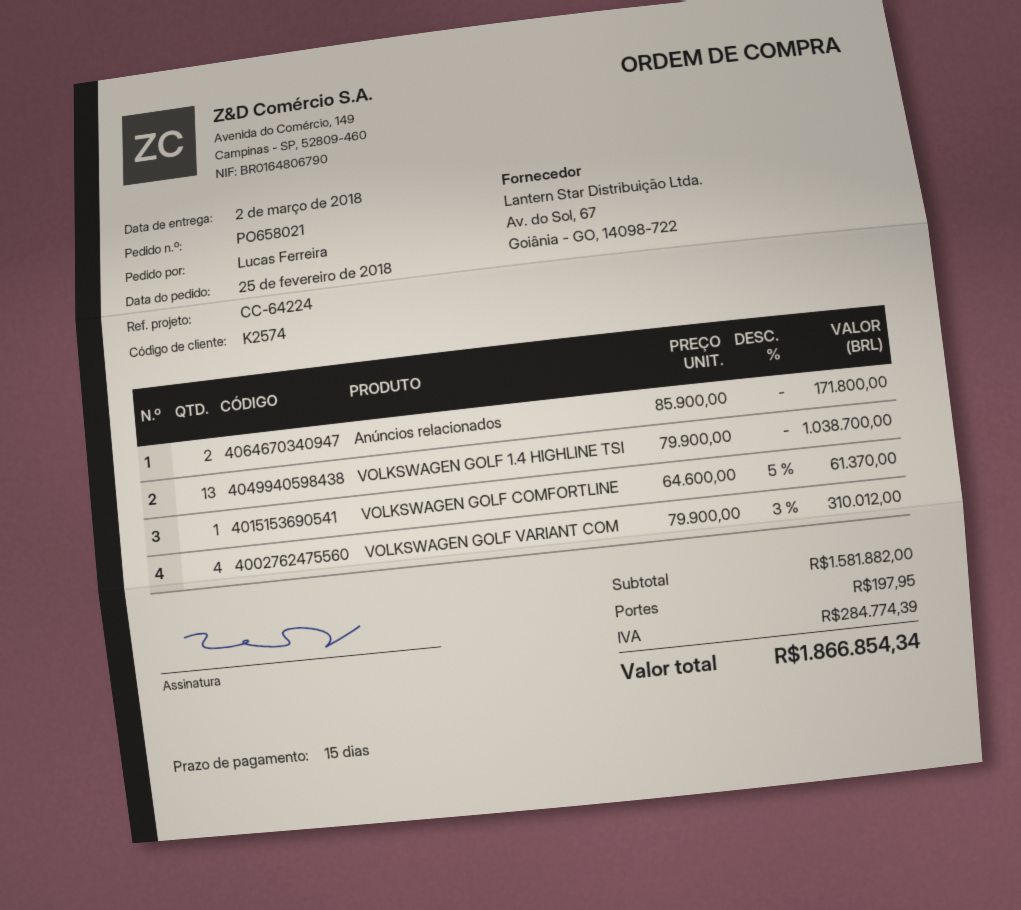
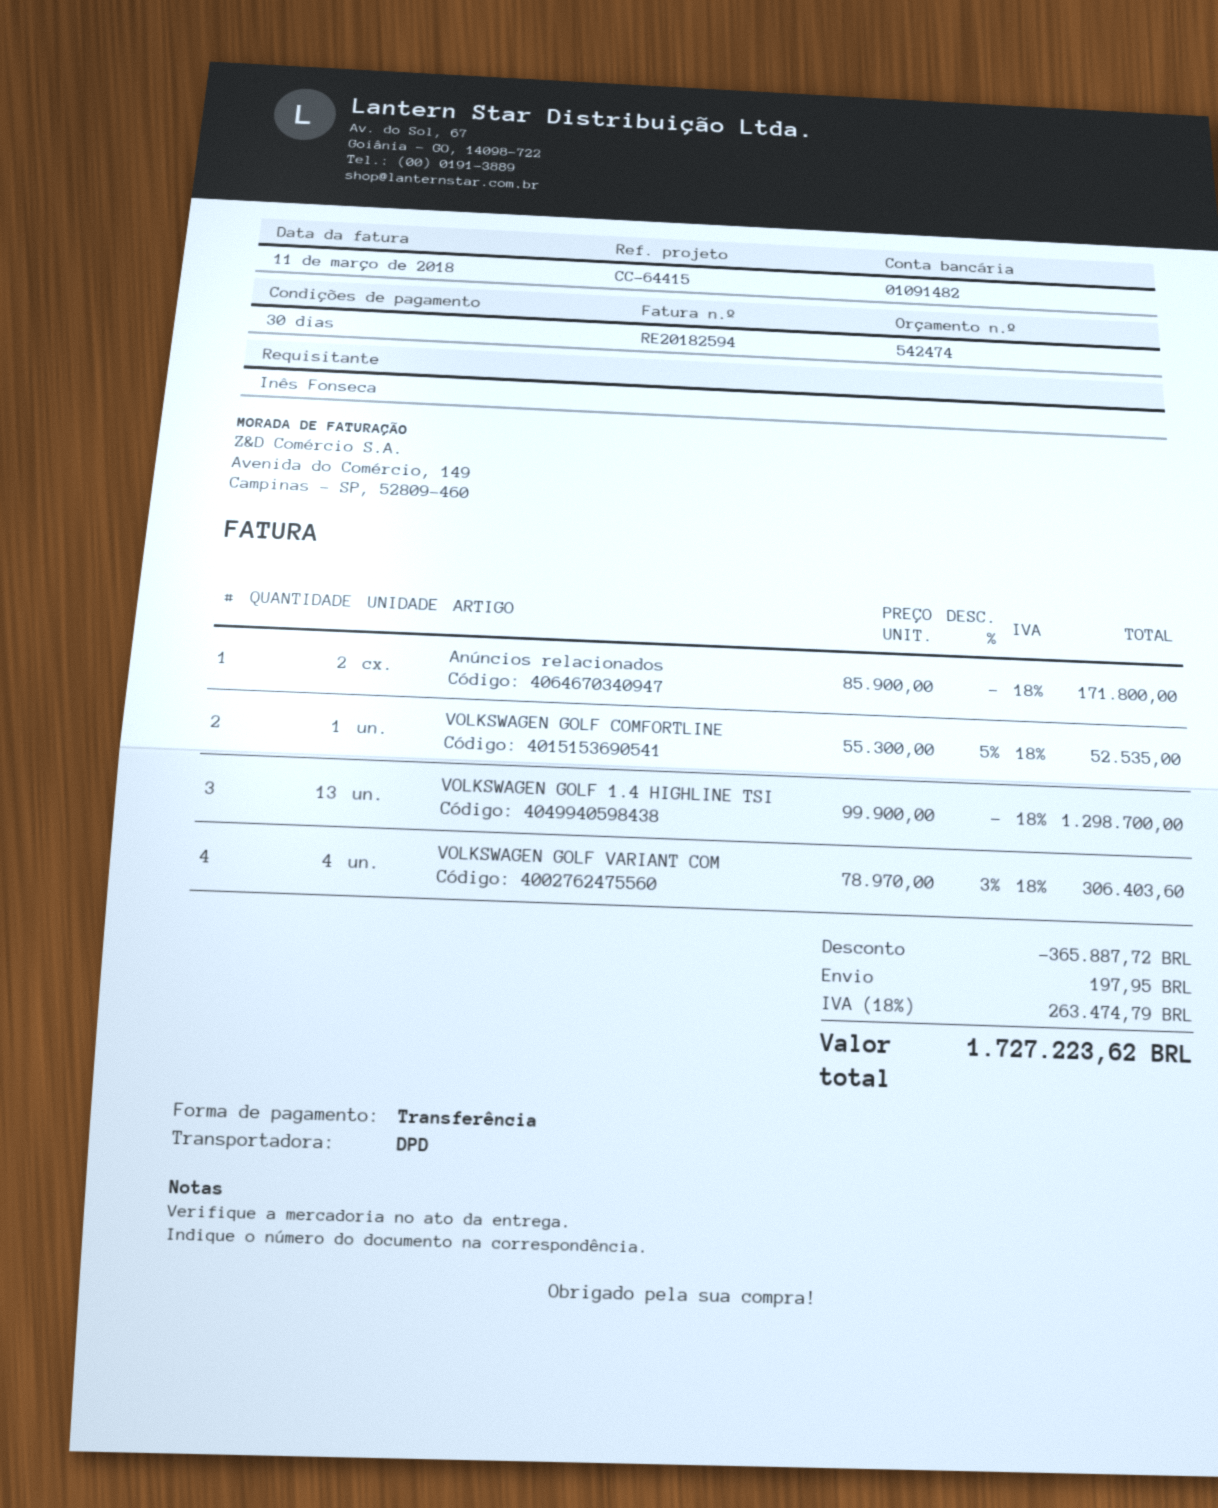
payment terms: 15 days -> 30 days
reference: CC-64224 -> CC-64415
ordered by: Lucas Ferreira -> Inês Fonseca
VOLKSWAGEN GOLF 1.4 HIGHLINE TSI: 13 x 79900.00 = 1038700.00 -> 13 x 99900.00 = 1298700.00
VOLKSWAGEN GOLF COMFORTLINE: 1 x 64600.00 - 5% = 61370.00 -> 1 x 55300.00 - 5% = 52535.00
VOLKSWAGEN GOLF VARIANT COM: 4 x 79900.00 - 3% = 310012.00 -> 4 x 78970.00 - 3% = 306403.60
discount: none -> 365887.72
tax: 284774.39 -> 263474.79
total: 1866854.34 -> 1727223.62

